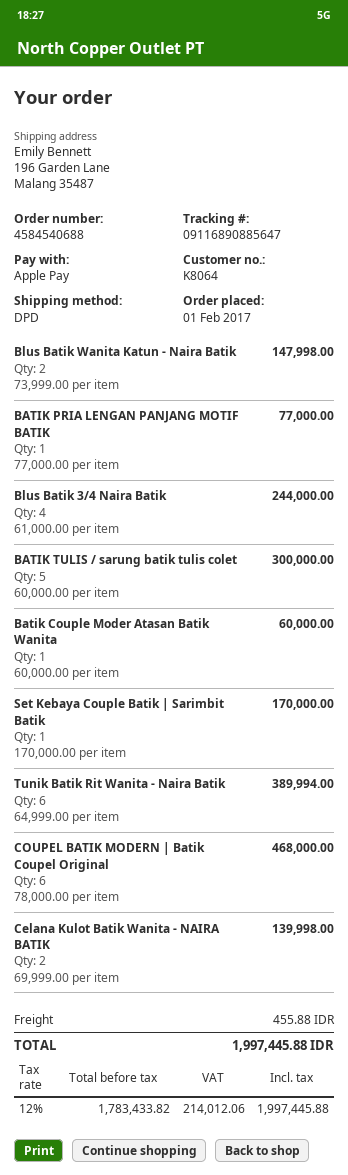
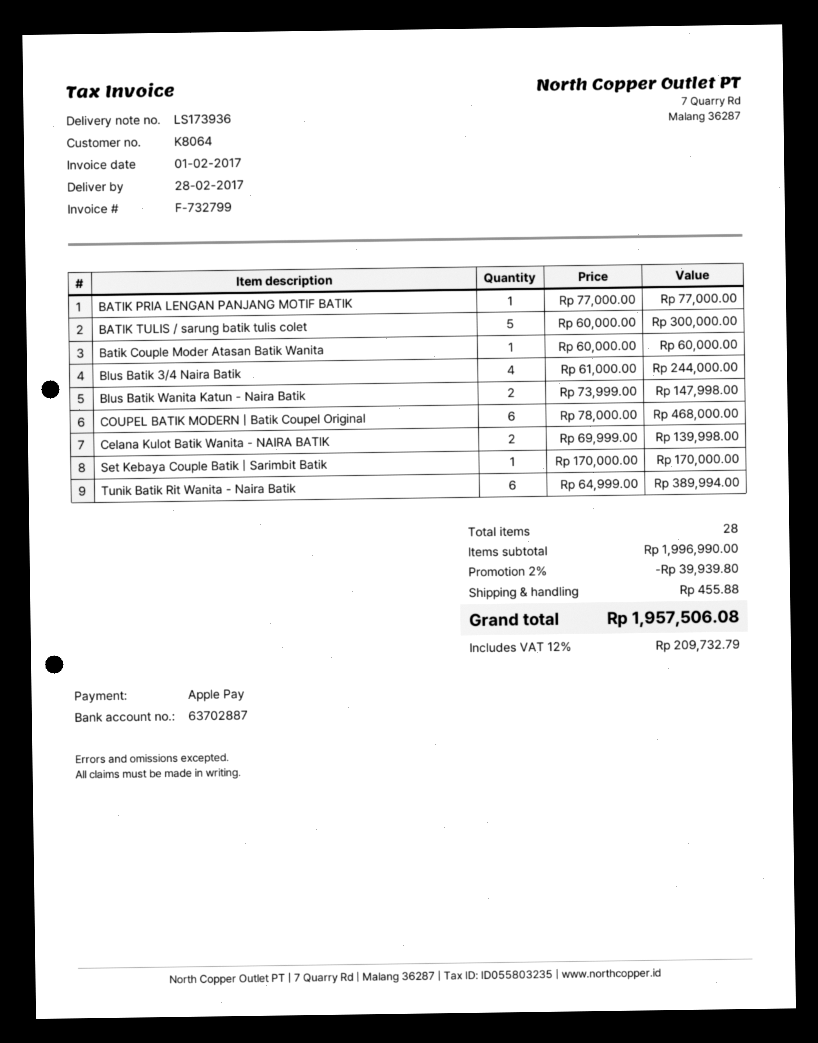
discount: none -> 2% = 39939.80
tax: 12% = 214012.06 -> 12% = 209732.79
total: 1997445.88 -> 1957506.08

